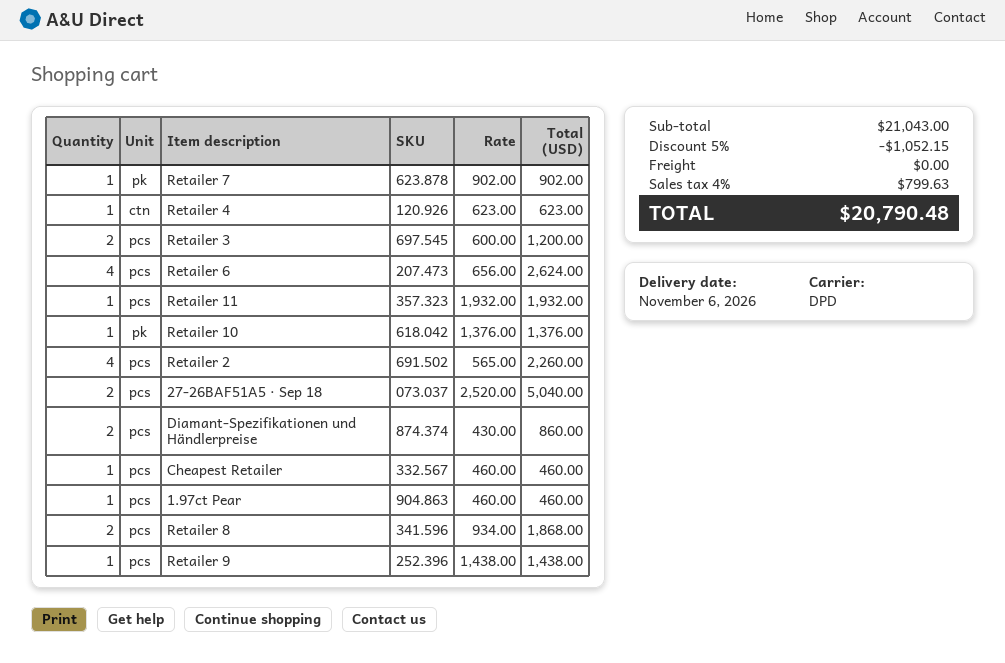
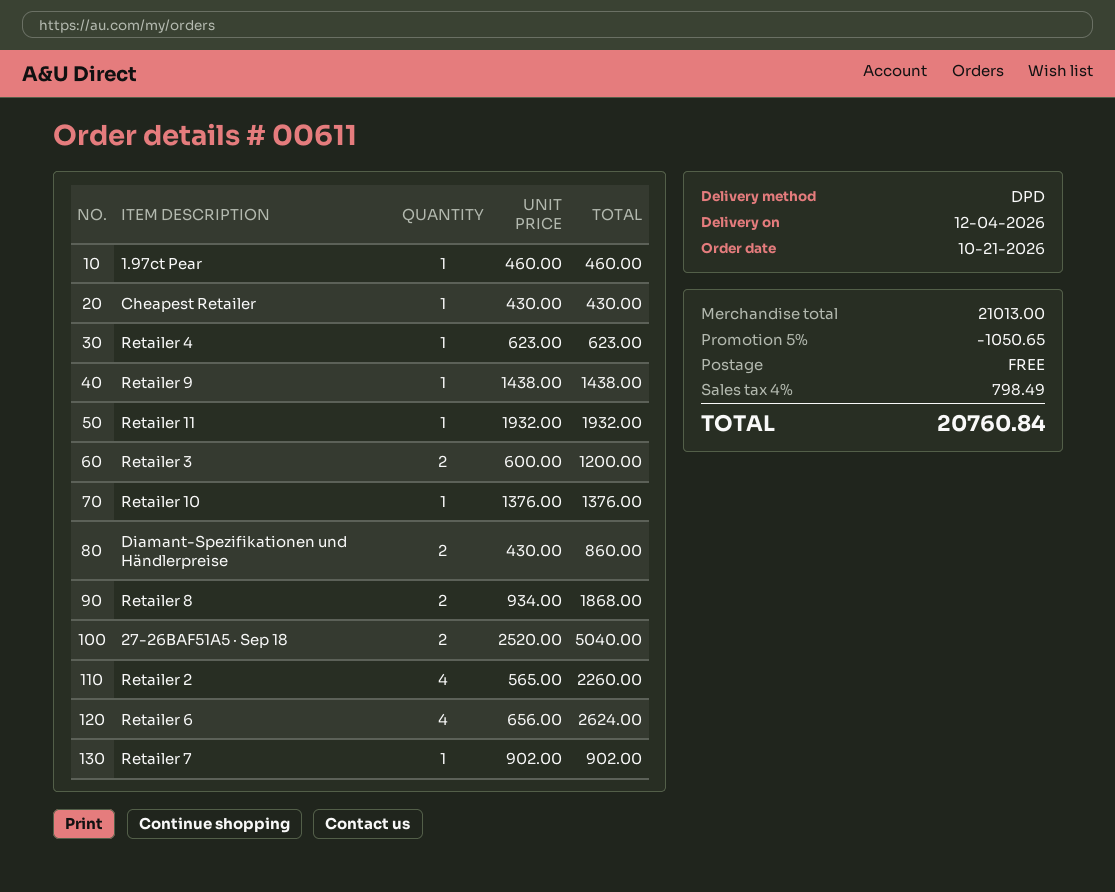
delivery date: 2026-11-06 -> 2026-12-04
Cheapest Retailer: 1 x 460.00 = 460.00 -> 1 x 430.00 = 430.00
subtotal: 21043.00 -> 21013.00
discount: 5% = 1052.15 -> 5% = 1050.65
tax: 4% = 799.63 -> 4% = 798.49
total: 20790.48 -> 20760.84

